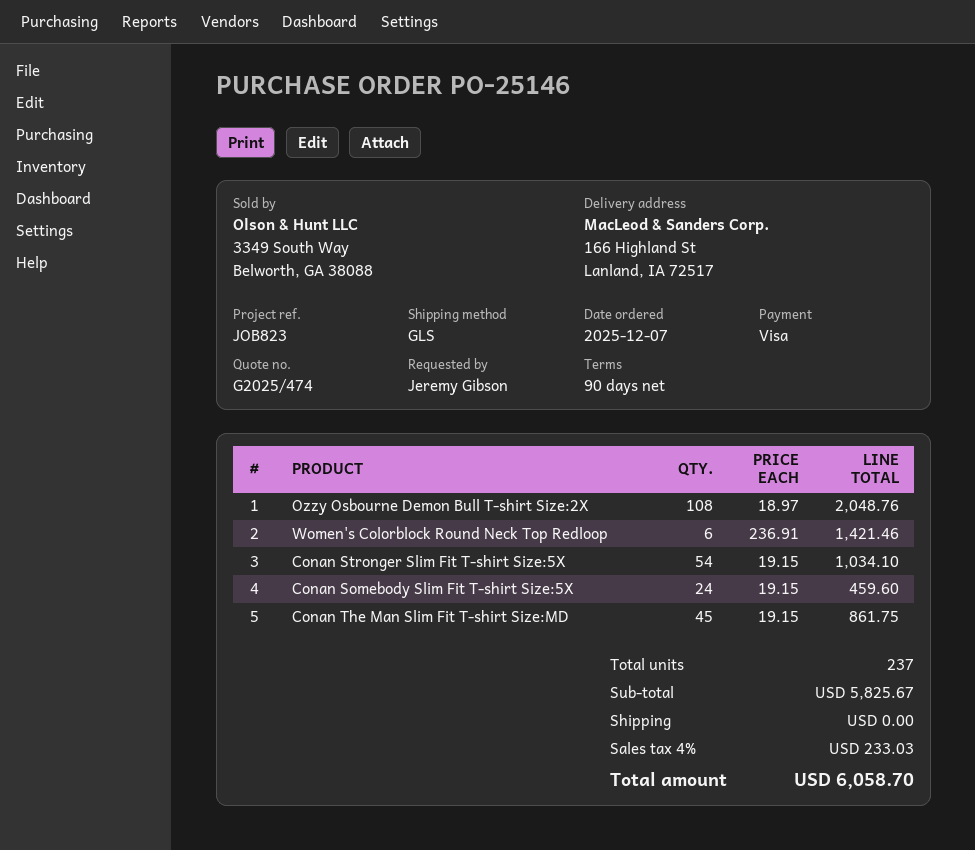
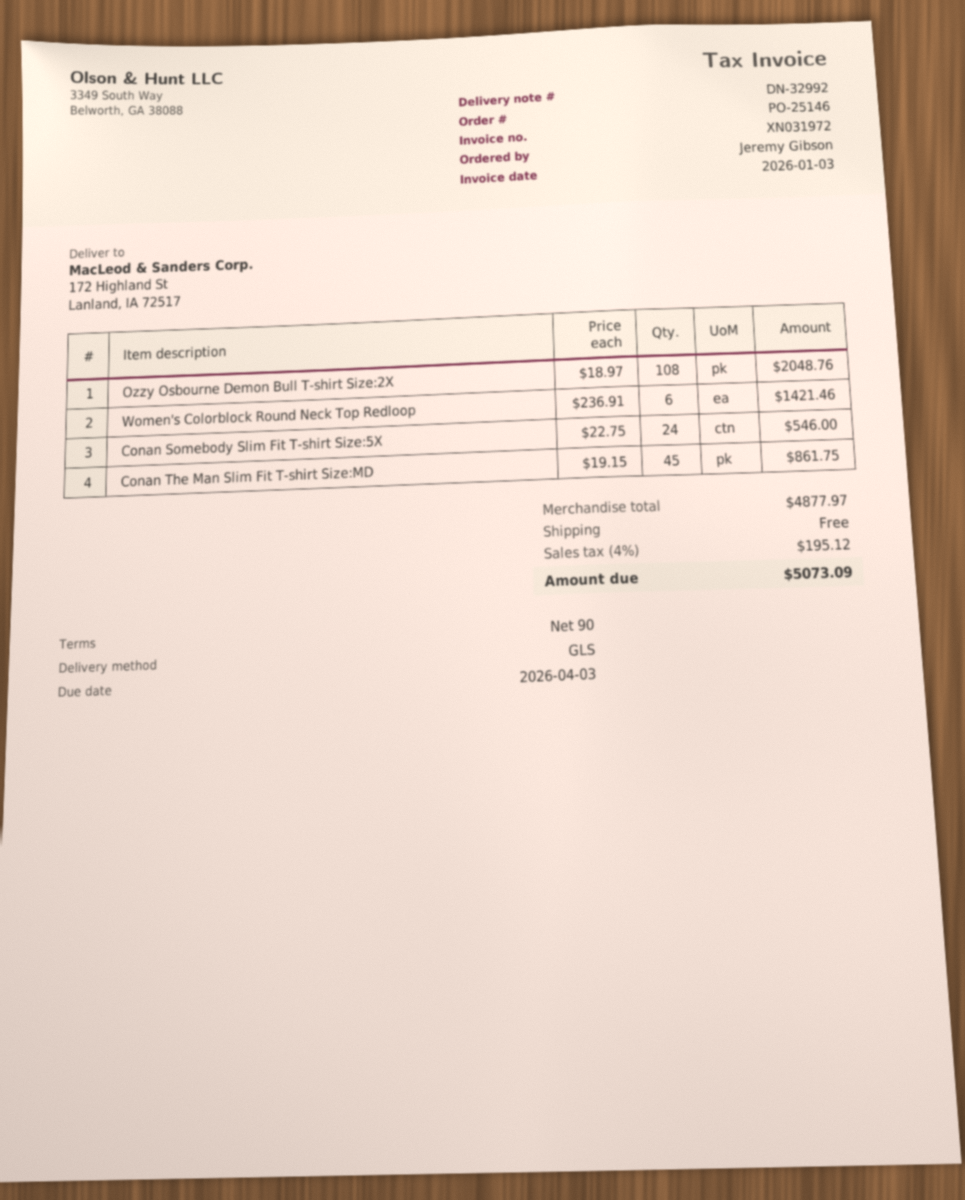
ship to: 166 Highland St, Lanland, IA 72517 -> 172 Highland St, Lanland, IA 72517
Conan Stronger Slim Fit T-shirt Size:5X: 54 x 19.15 = 1034.10 -> none
Conan Somebody Slim Fit T-shirt Size:5X: 24 x 19.15 = 459.60 -> 24 x 22.75 = 546.00
subtotal: 5825.67 -> 4877.97
tax: 4% = 233.03 -> 4% = 195.12
total: 6058.70 -> 5073.09

